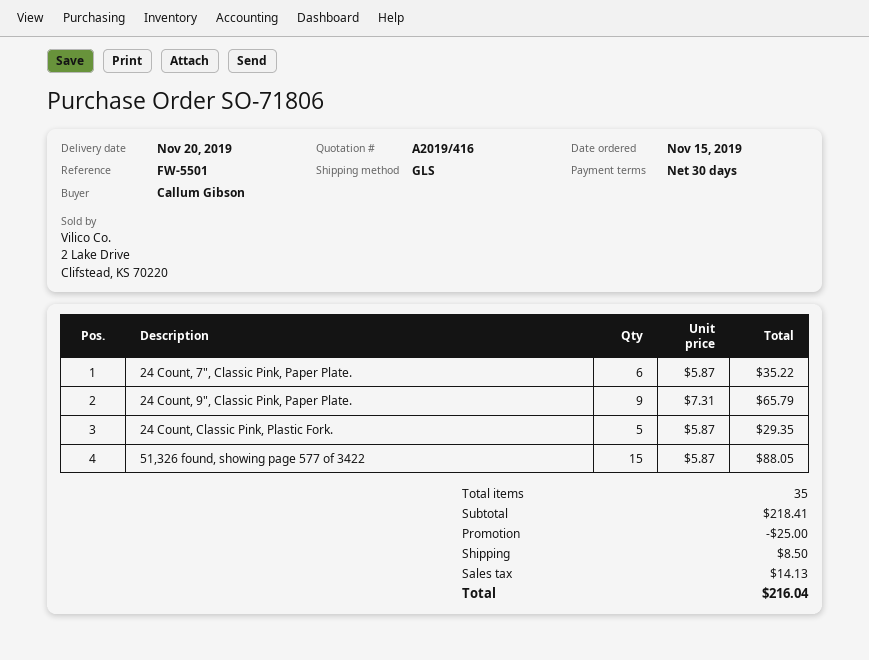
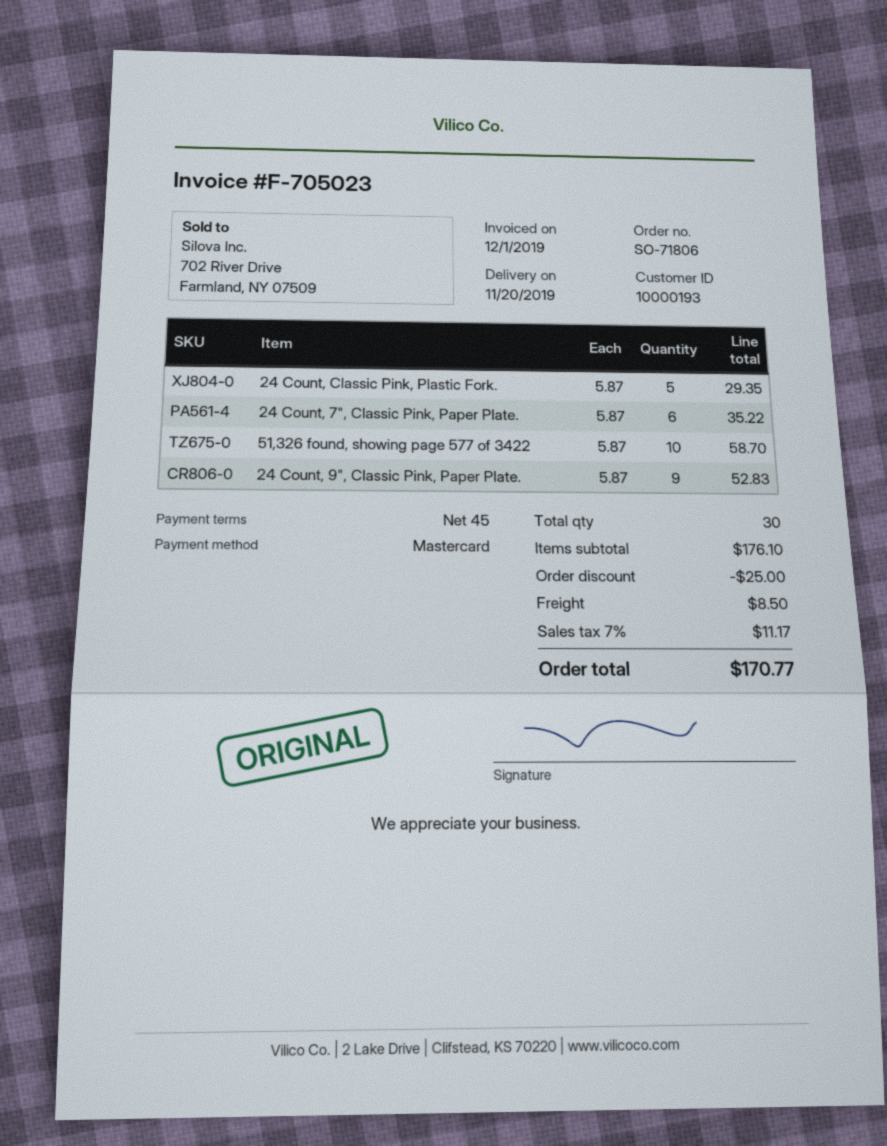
payment terms: 30 days -> 45 days
24 Count, 9", Classic Pink, Paper Plate.: 9 x 7.31 = 65.79 -> 9 x 5.87 = 52.83
51,326 found, showing page 577 of 3422: 15 x 5.87 = 88.05 -> 10 x 5.87 = 58.70
total quantity: 35 -> 30
subtotal: 218.41 -> 176.10
tax: 14.13 -> 11.17
total: 216.04 -> 170.77

